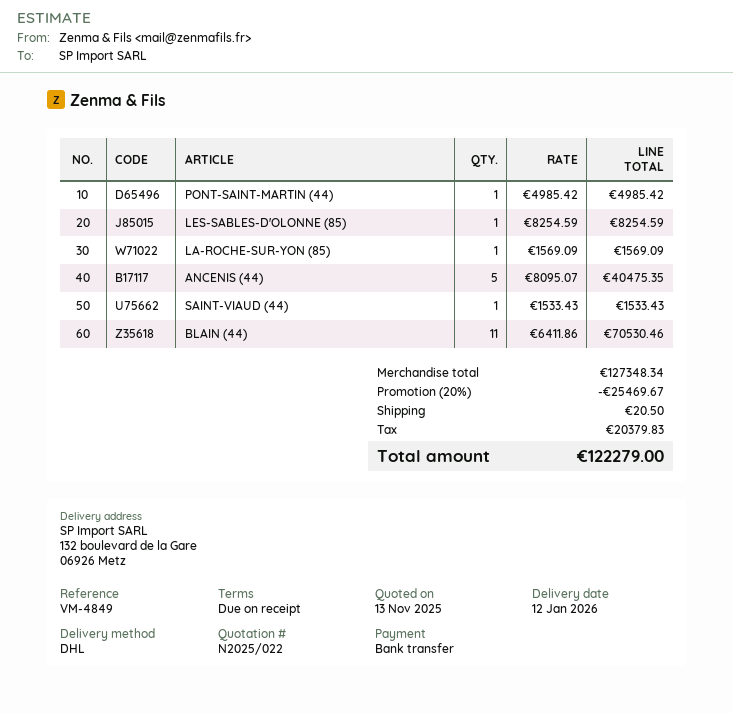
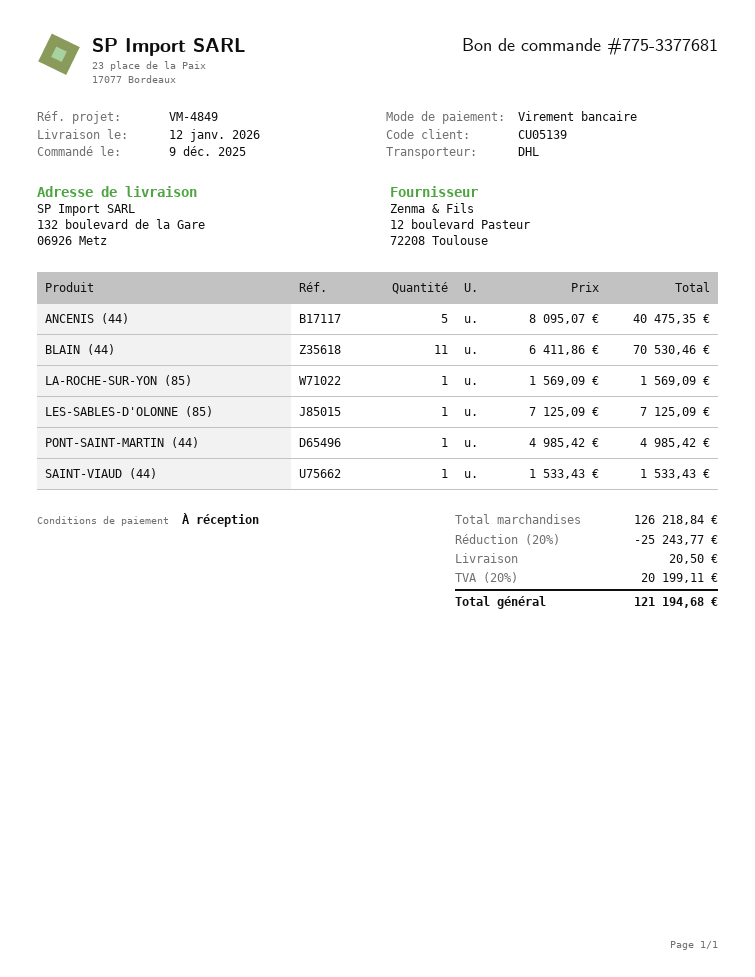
LES-SABLES-D'OLONNE (85): 1 x 8254.59 = 8254.59 -> 1 x 7125.09 = 7125.09
subtotal: 127348.34 -> 126218.84
discount: 20% = 25469.67 -> 20% = 25243.77
tax: 20379.83 -> 20199.11
total: 122279.00 -> 121194.68

